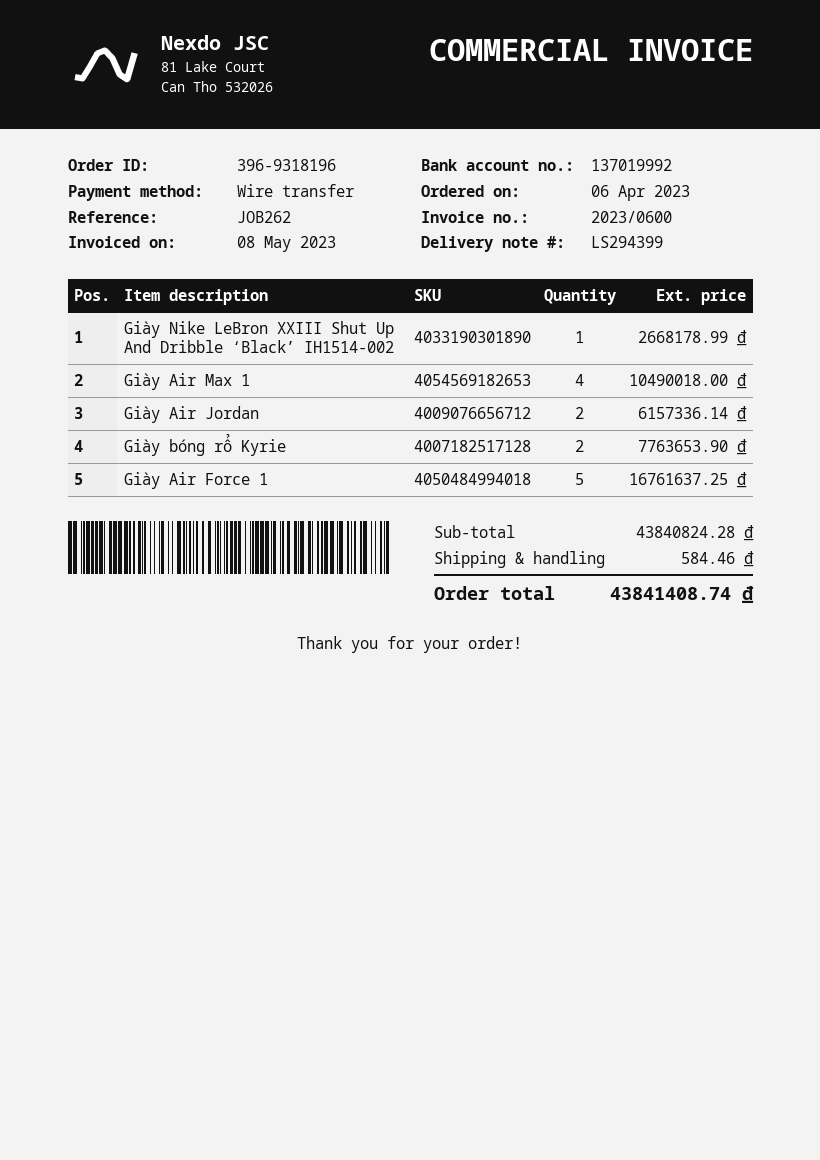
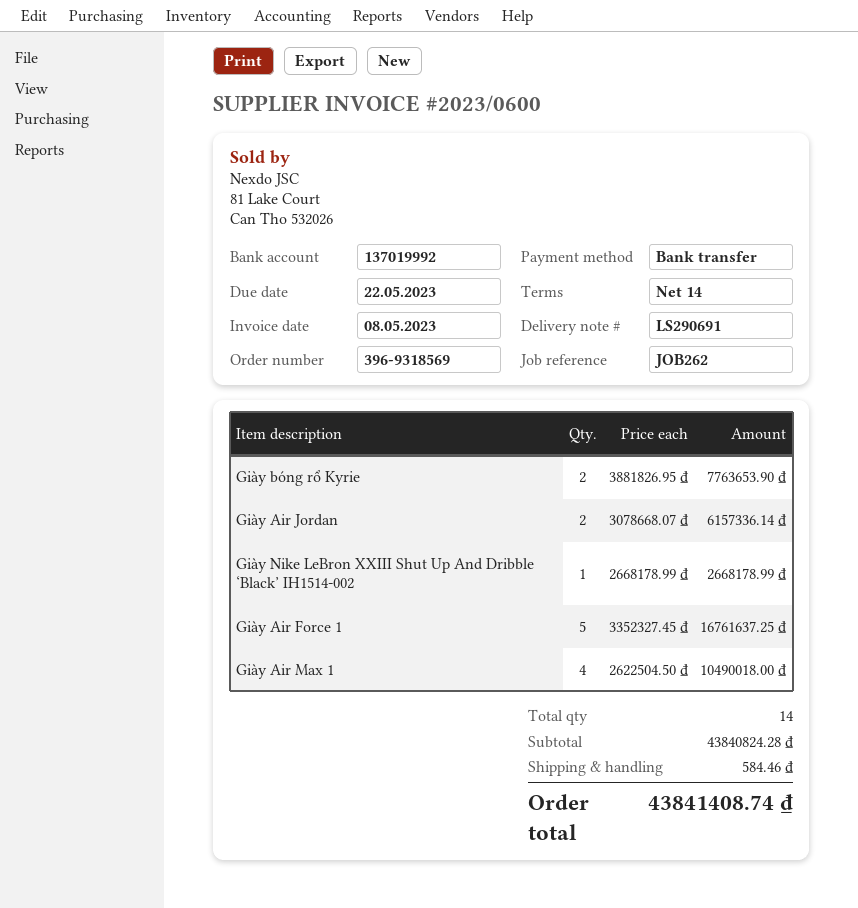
order number: 396-9318196 -> 396-9318569
delivery note number: LS294399 -> LS290691

